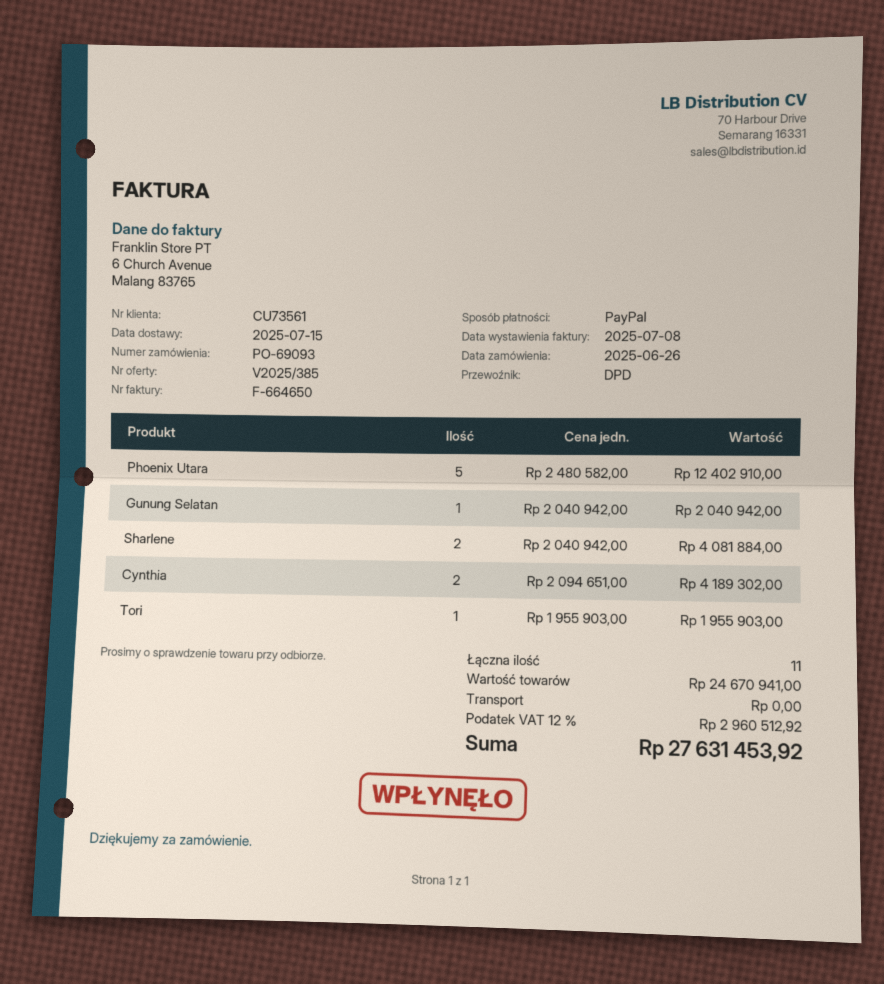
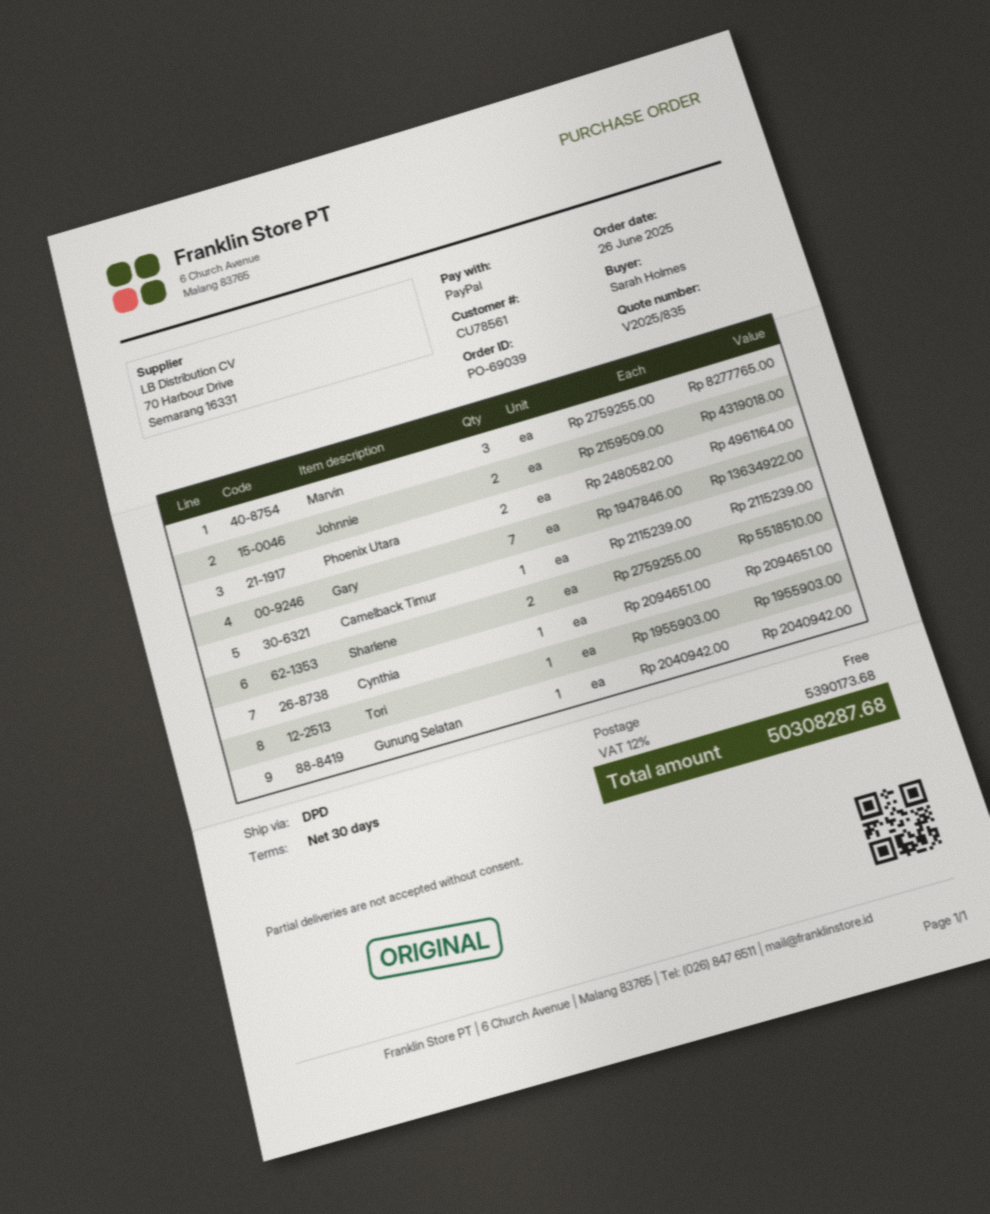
quote number: V2025/385 -> V2025/835
order number: PO-69093 -> PO-69039
customer number: CU73561 -> CU78561
Phoenix Utara: 5 x 2480582.00 = 12402910.00 -> 2 x 2480582.00 = 4961164.00
Sharlene: 2 x 2040942.00 = 4081884.00 -> 2 x 2759255.00 = 5518510.00
Cynthia: 2 x 2094651.00 = 4189302.00 -> 1 x 2094651.00 = 2094651.00
Marvin: none -> 3 x 2759255.00 = 8277765.00
Johnnie: none -> 2 x 2159509.00 = 4319018.00
Gary: none -> 7 x 1947846.00 = 13634922.00
Camelback Timur: none -> 1 x 2115239.00 = 2115239.00
tax: 12% = 2960512.92 -> 12% = 5390173.68
total: 27631453.92 -> 50308287.68

